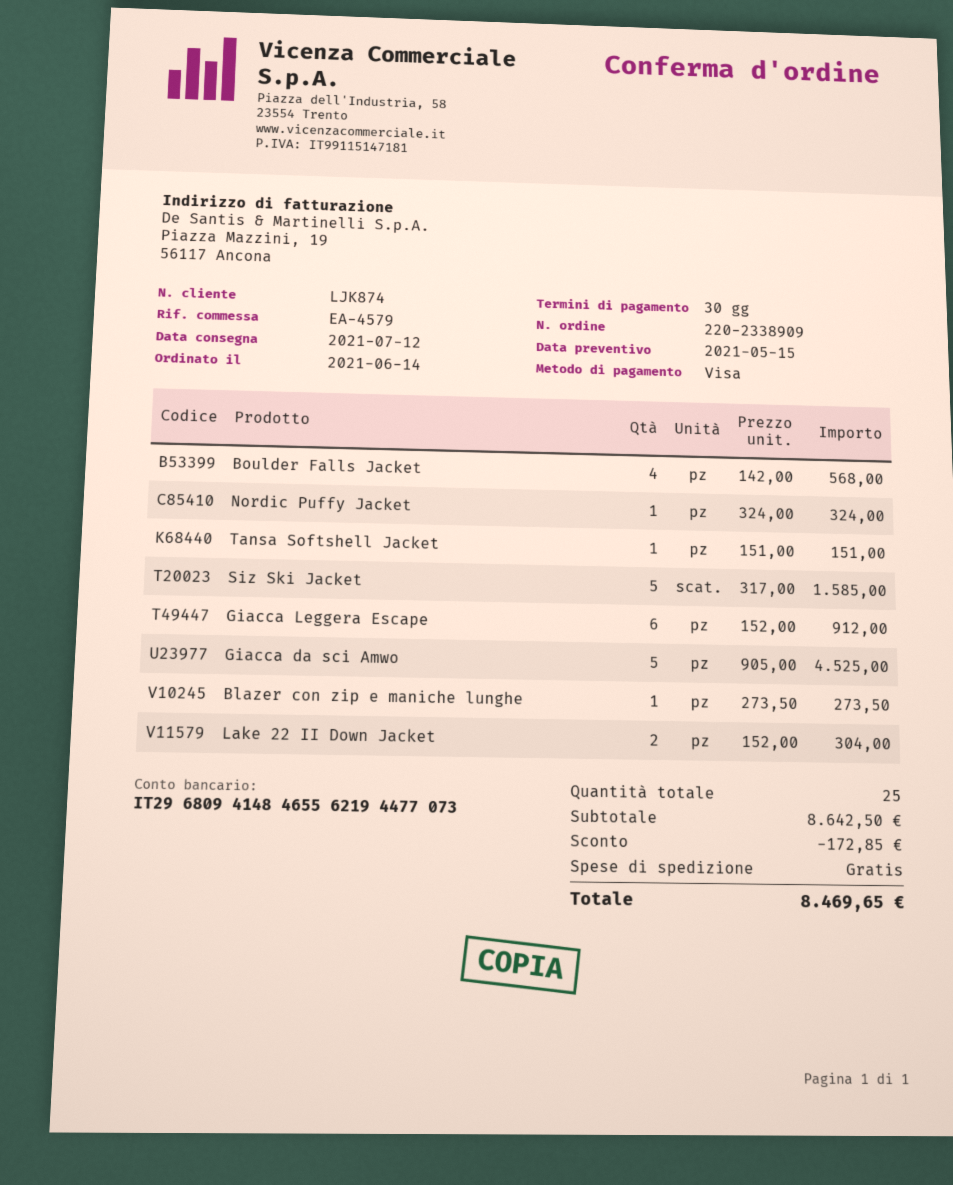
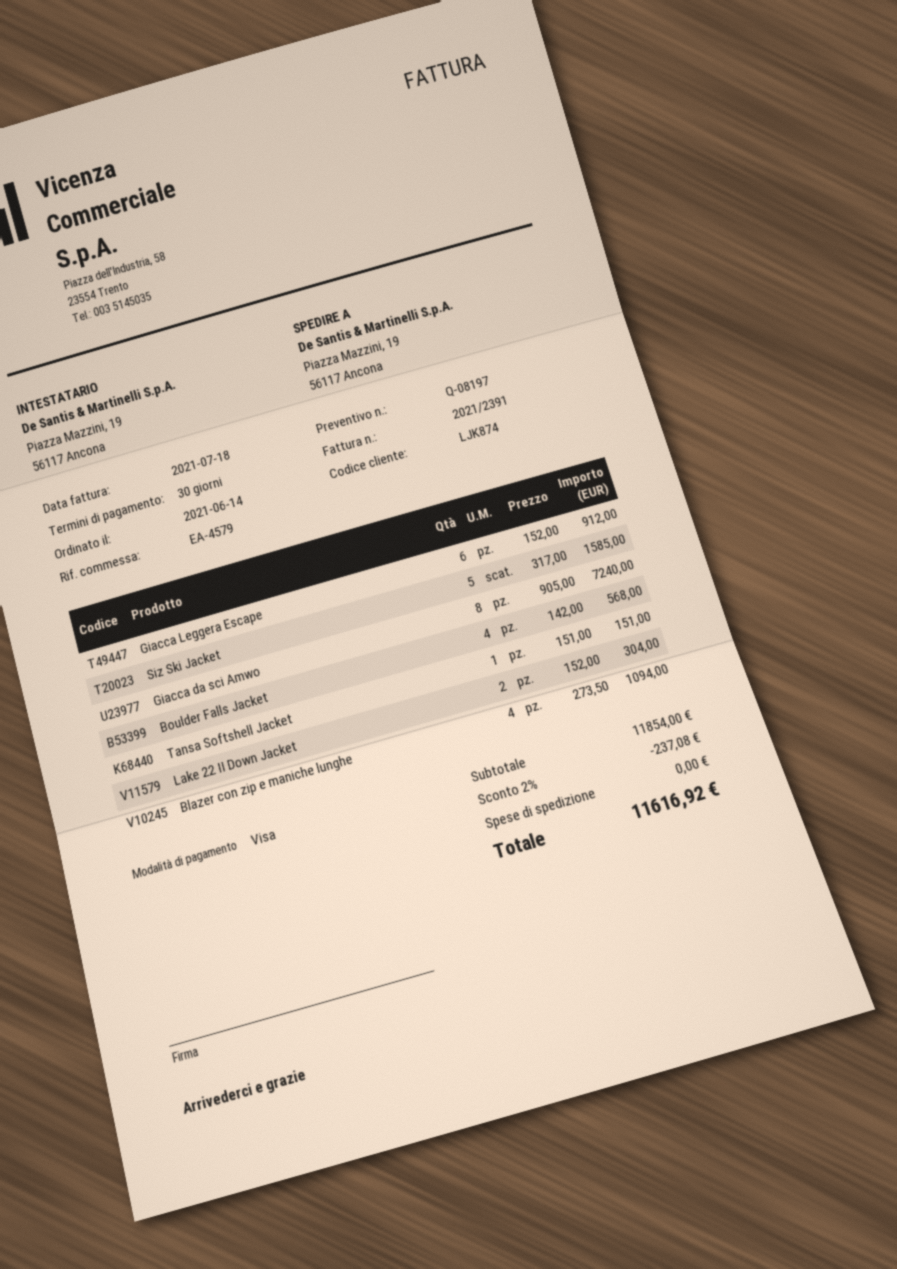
Nordic Puffy Jacket: 1 x 324.00 = 324.00 -> none
Giacca da sci Amwo: 5 x 905.00 = 4525.00 -> 8 x 905.00 = 7240.00
Blazer con zip e maniche lunghe: 1 x 273.50 = 273.50 -> 4 x 273.50 = 1094.00
subtotal: 8642.50 -> 11854.00
discount: 172.85 -> 237.08
total: 8469.65 -> 11616.92

